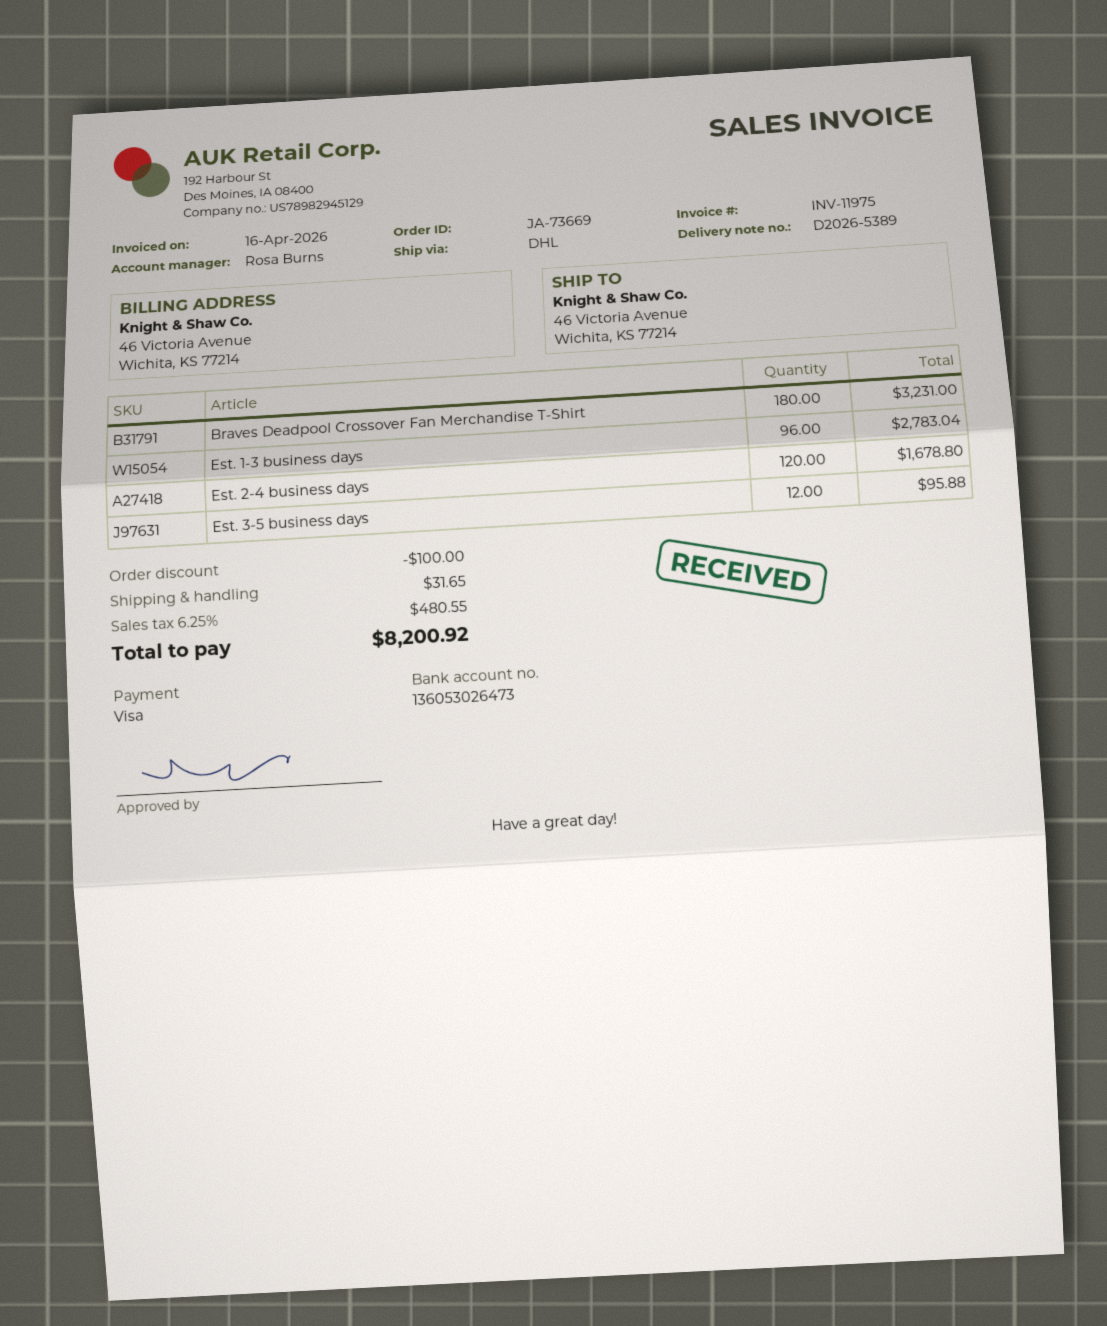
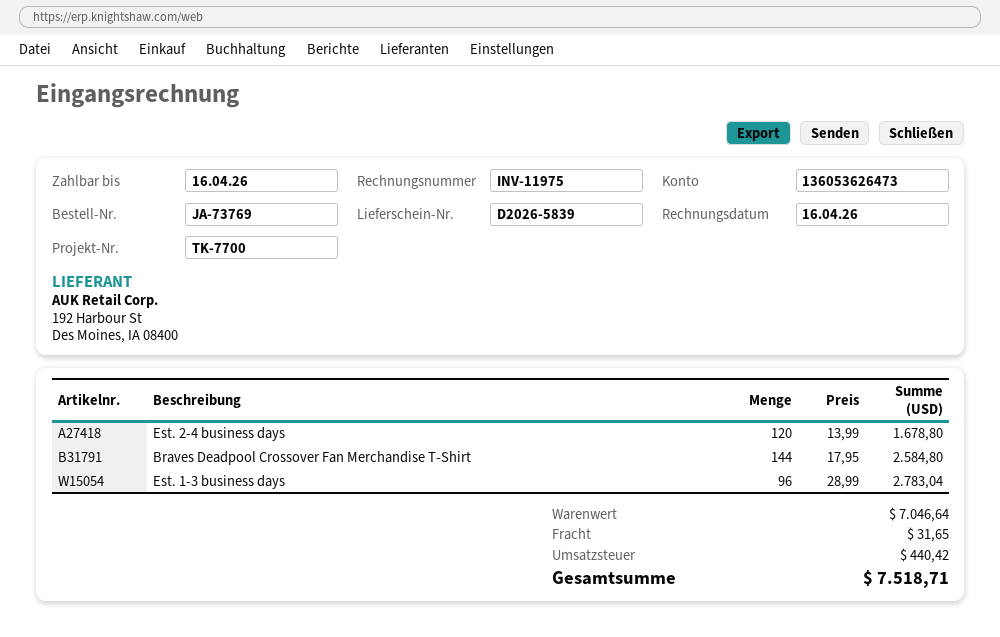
order number: JA-73669 -> JA-73769
delivery note number: D2026-5389 -> D2026-5839
bank account: 136053026473 -> 136053626473
Braves Deadpool Crossover Fan Merchandise T-Shirt: 180 for 3231.00 -> 144 for 2584.80
Est. 3-5 business days: 12 for 95.88 -> none
discount: 100.00 -> none
tax: 480.55 -> 440.42
total: 8200.92 -> 7518.71

